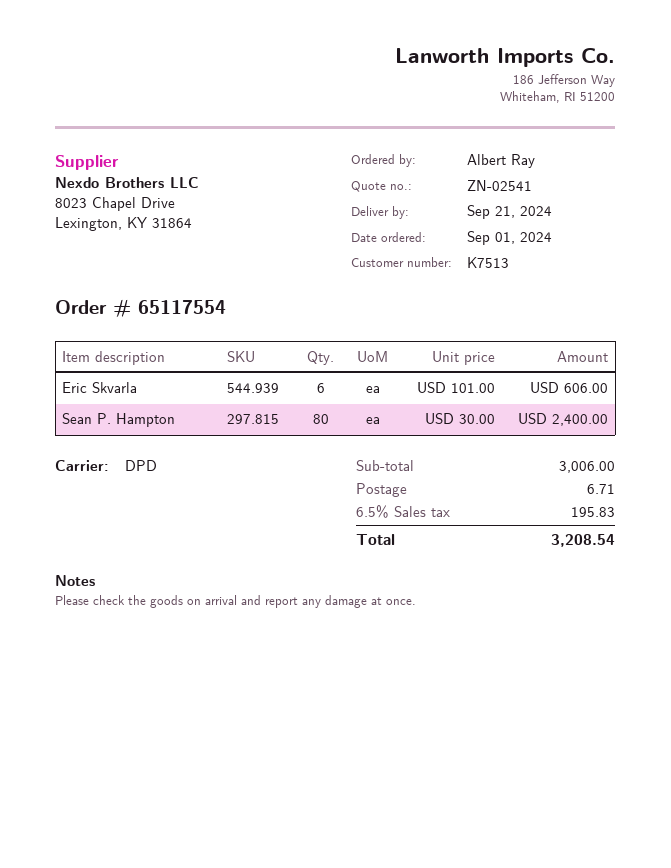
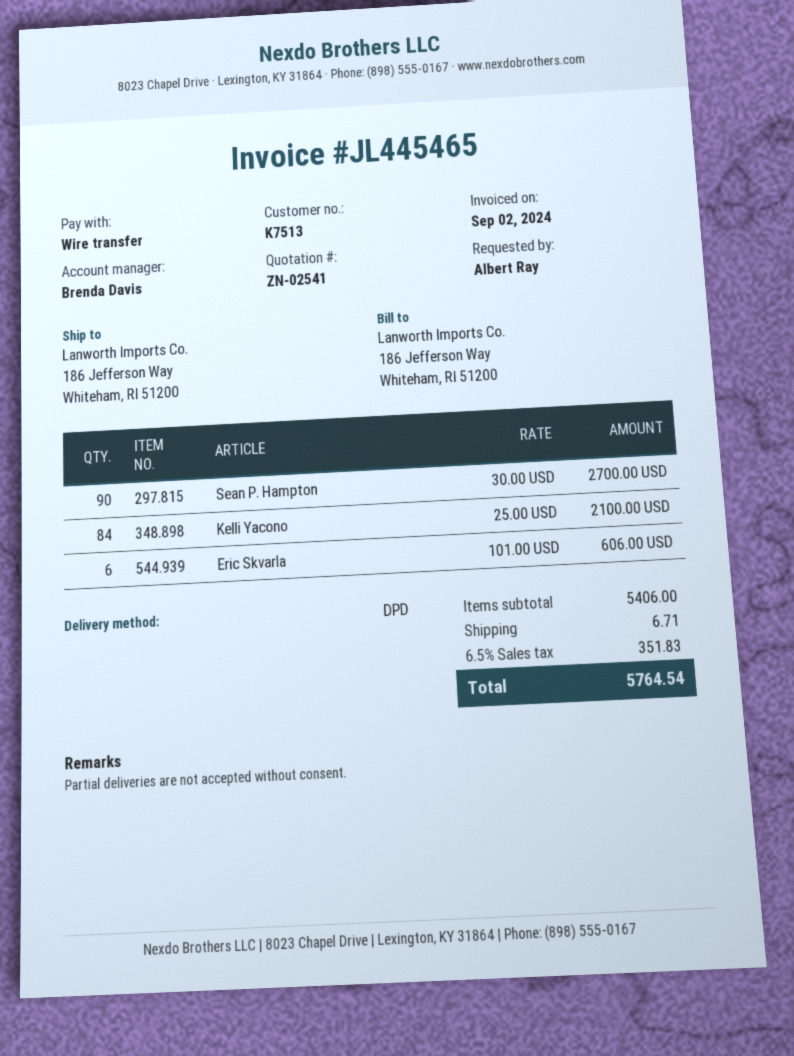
Sean P. Hampton: 80 x 30.00 = 2400.00 -> 90 x 30.00 = 2700.00
Kelli Yacono: none -> 84 x 25.00 = 2100.00
subtotal: 3006.00 -> 5406.00
tax: 6.5% = 195.83 -> 6.5% = 351.83
total: 3208.54 -> 5764.54

